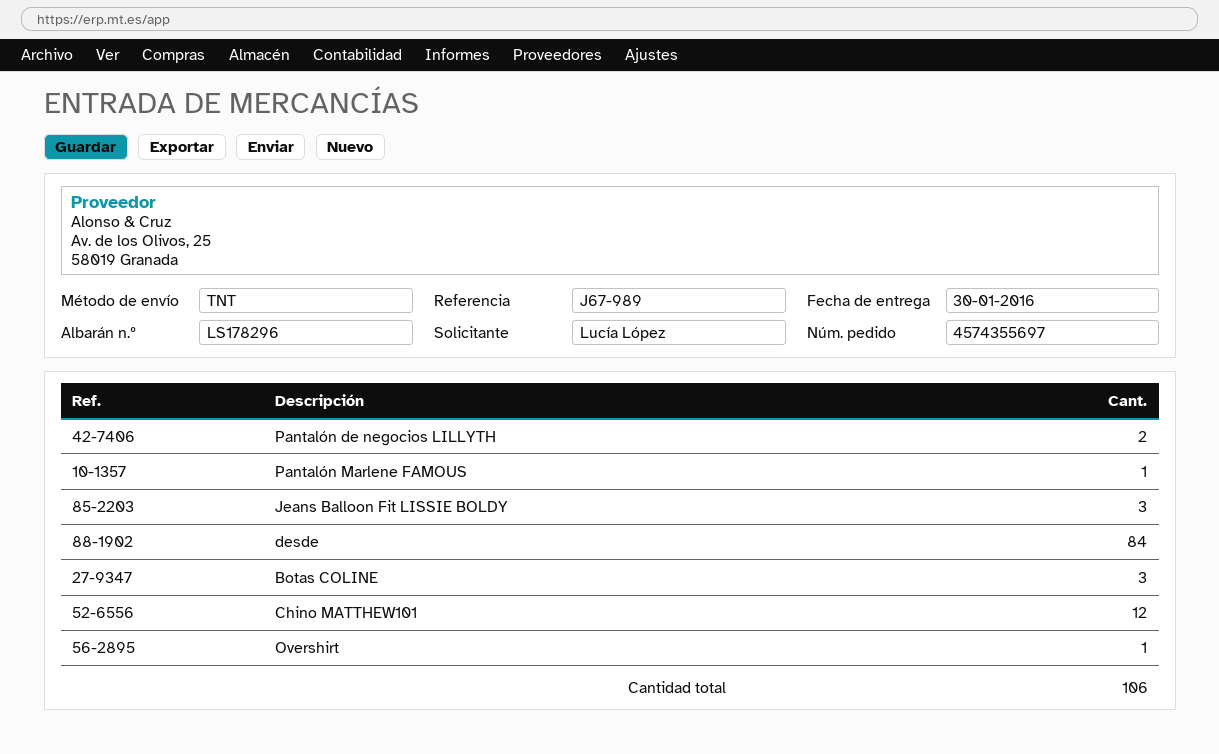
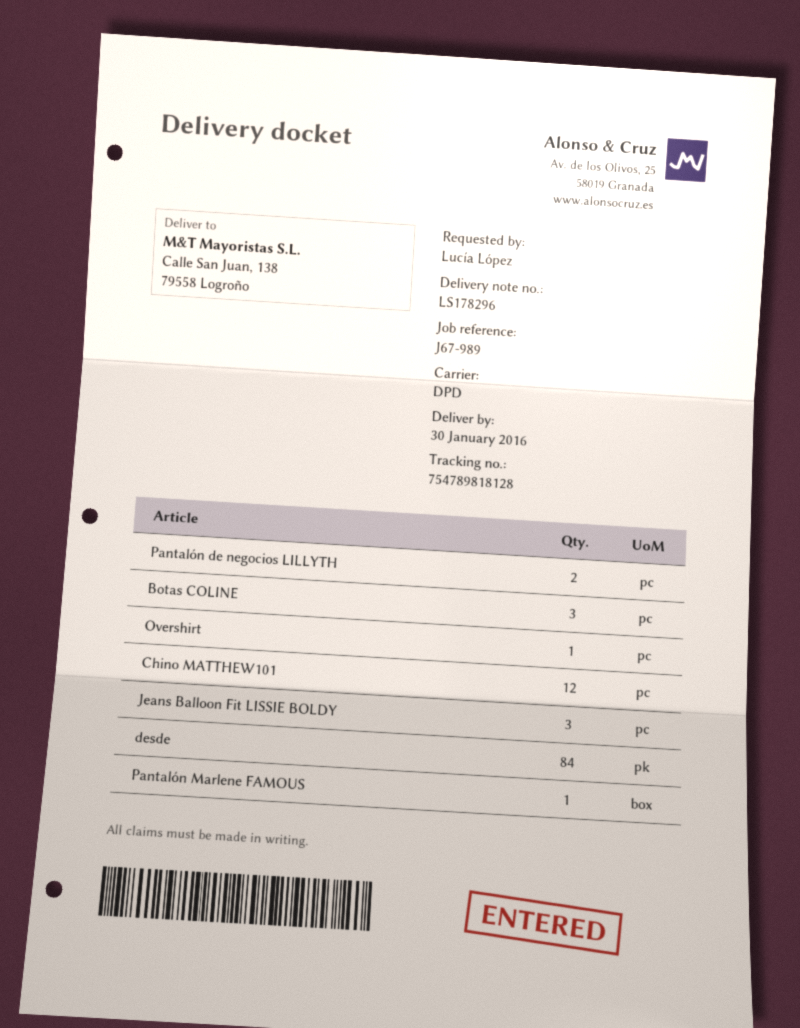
shipping method: TNT -> DPD

